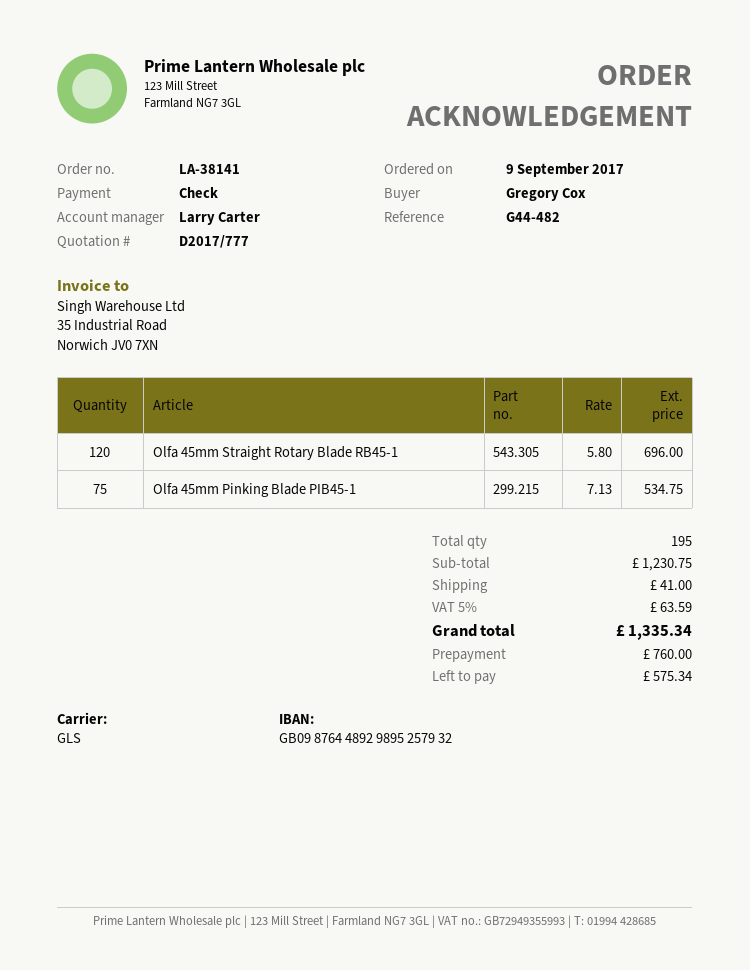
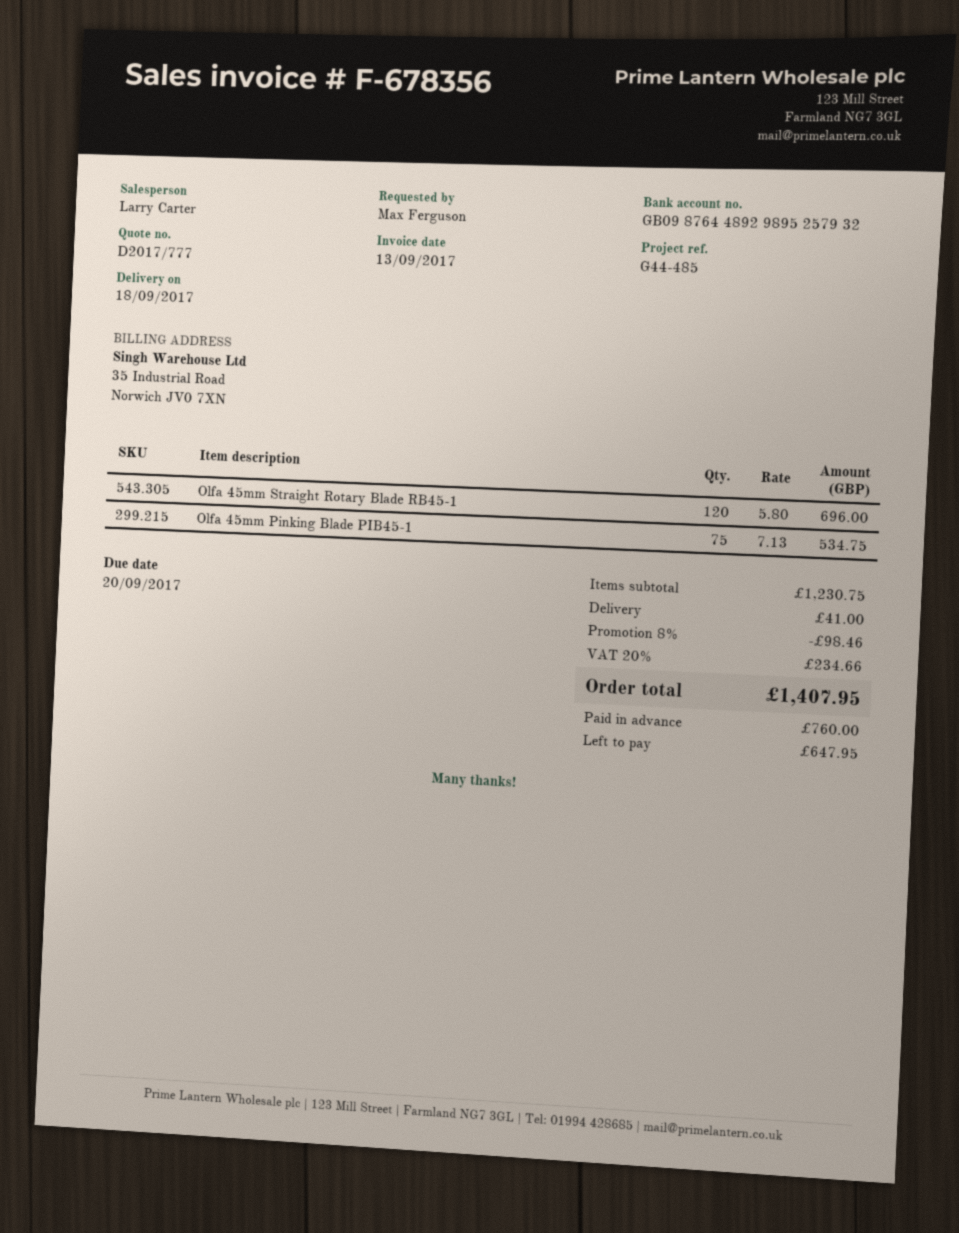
reference: G44-482 -> G44-485
ordered by: Gregory Cox -> Max Ferguson
discount: none -> 8% = 98.46
tax: 5% = 63.59 -> 20% = 234.66
total: 1335.34 -> 1407.95
balance: 575.34 -> 647.95

